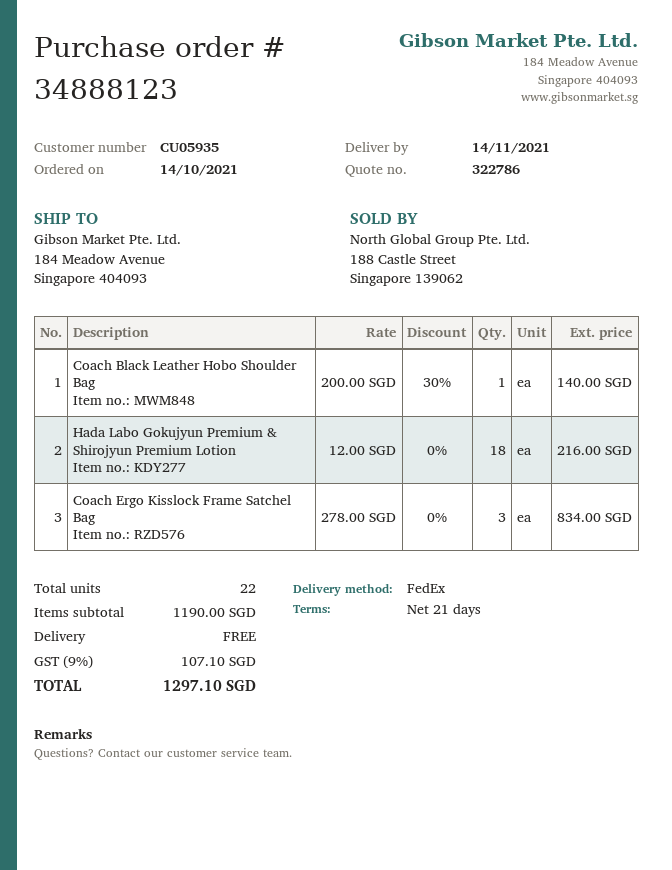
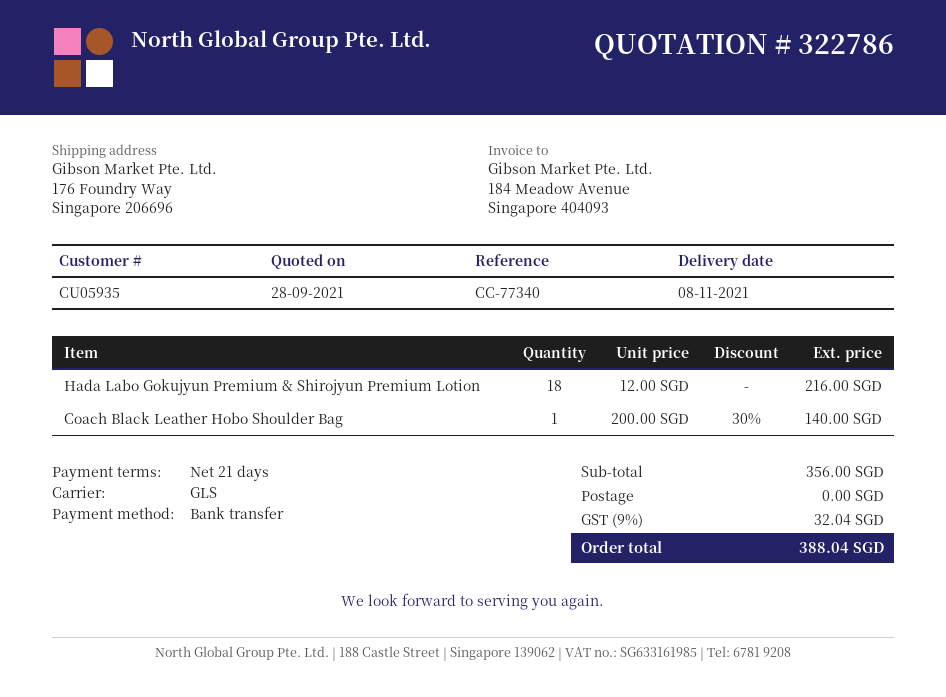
delivery date: 2021-11-14 -> 2021-11-08
shipping method: FedEx -> GLS
ship to: 184 Meadow Avenue, Singapore 404093 -> 176 Foundry Way, Singapore 206696
Coach Ergo Kisslock Frame Satchel Bag: 3 x 278.00 = 834.00 -> none
subtotal: 1190.00 -> 356.00
tax: 9% = 107.10 -> 9% = 32.04
total: 1297.10 -> 388.04

